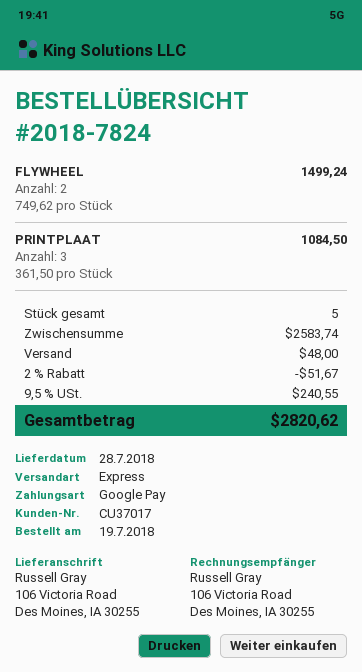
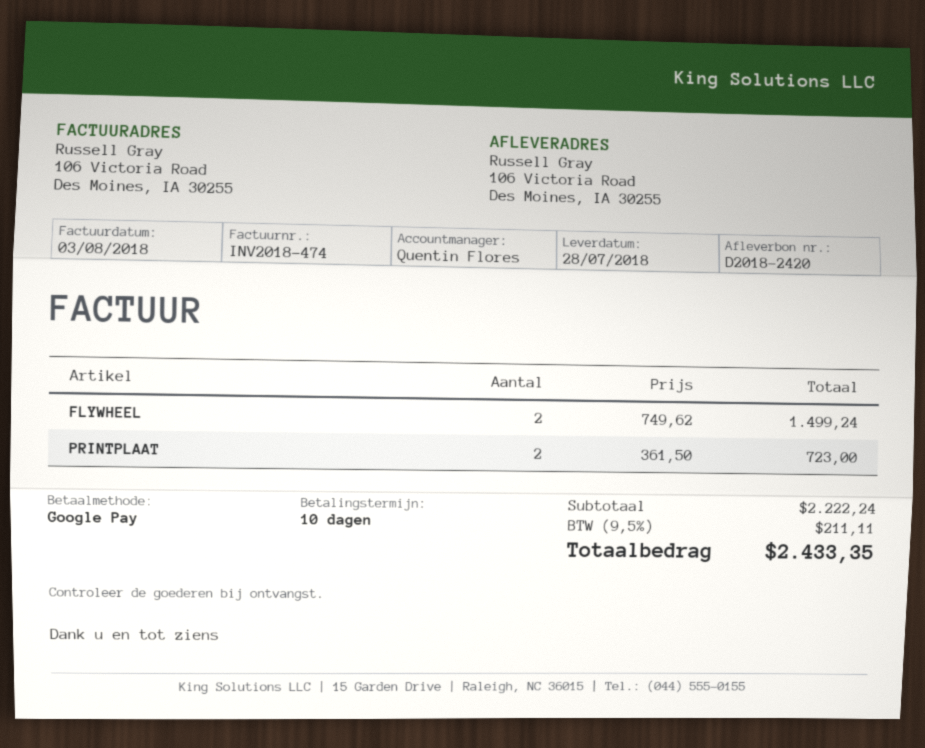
PRINTPLAAT: 3 x 361.50 = 1084.50 -> 2 x 361.50 = 723.00
subtotal: 2583.74 -> 2222.24
discount: 2% = 51.67 -> none
shipping: 48.00 -> none
tax: 9.5% = 240.55 -> 9.5% = 211.11
total: 2820.62 -> 2433.35

